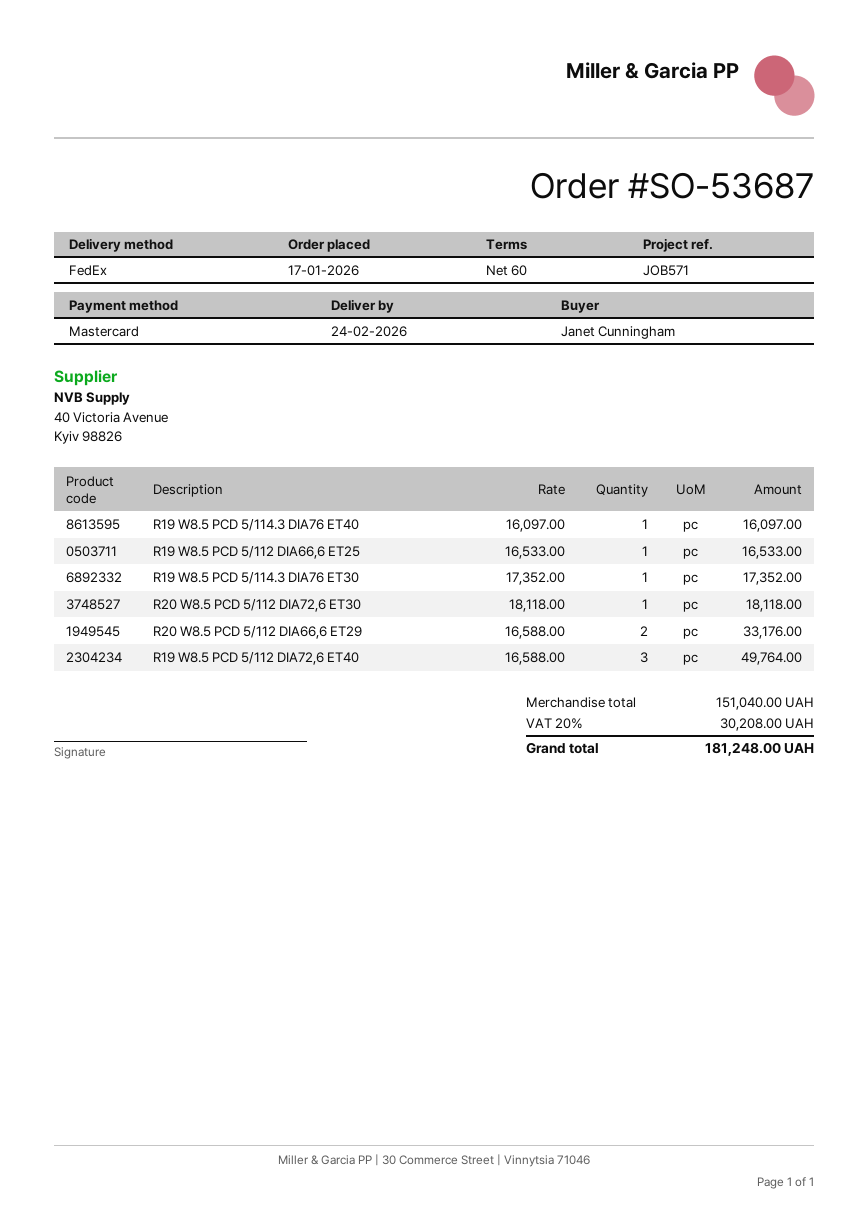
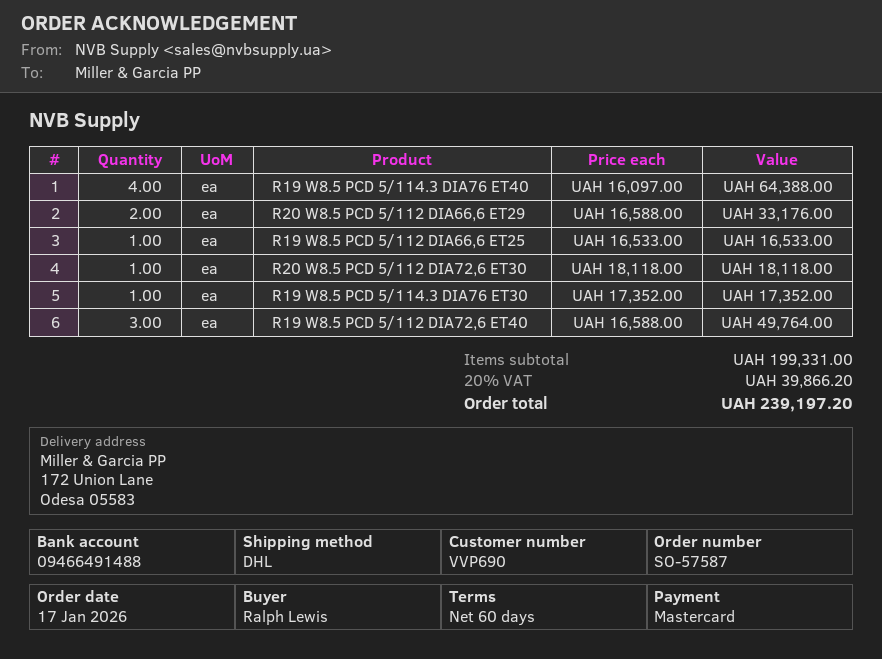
order number: SO-53687 -> SO-57587
ordered by: Janet Cunningham -> Ralph Lewis
shipping method: FedEx -> DHL
R19 W8.5 PCD 5/114.3 DIA76 ET40: 1 x 16097.00 = 16097.00 -> 4 x 16097.00 = 64388.00
subtotal: 151040.00 -> 199331.00
tax: 20% = 30208.00 -> 20% = 39866.20
total: 181248.00 -> 239197.20

